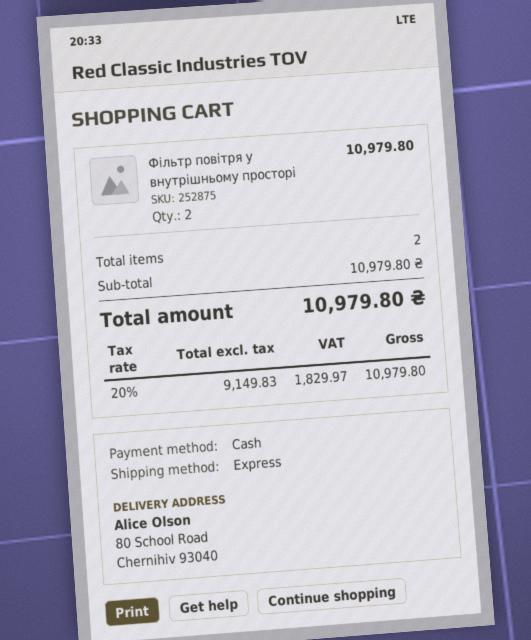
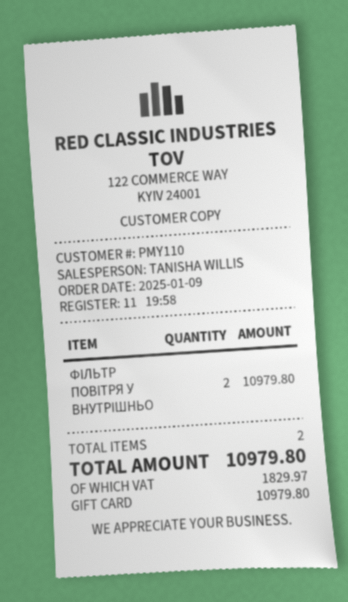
payment method: cash -> gift card

